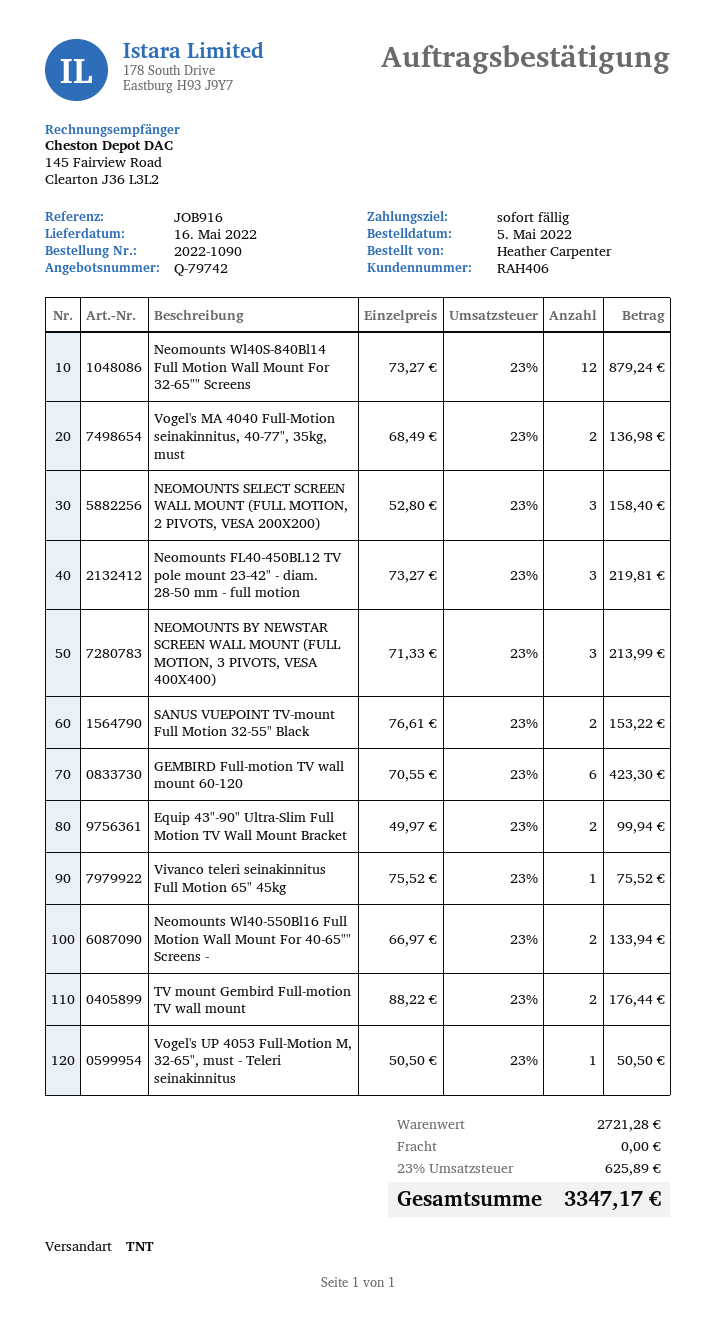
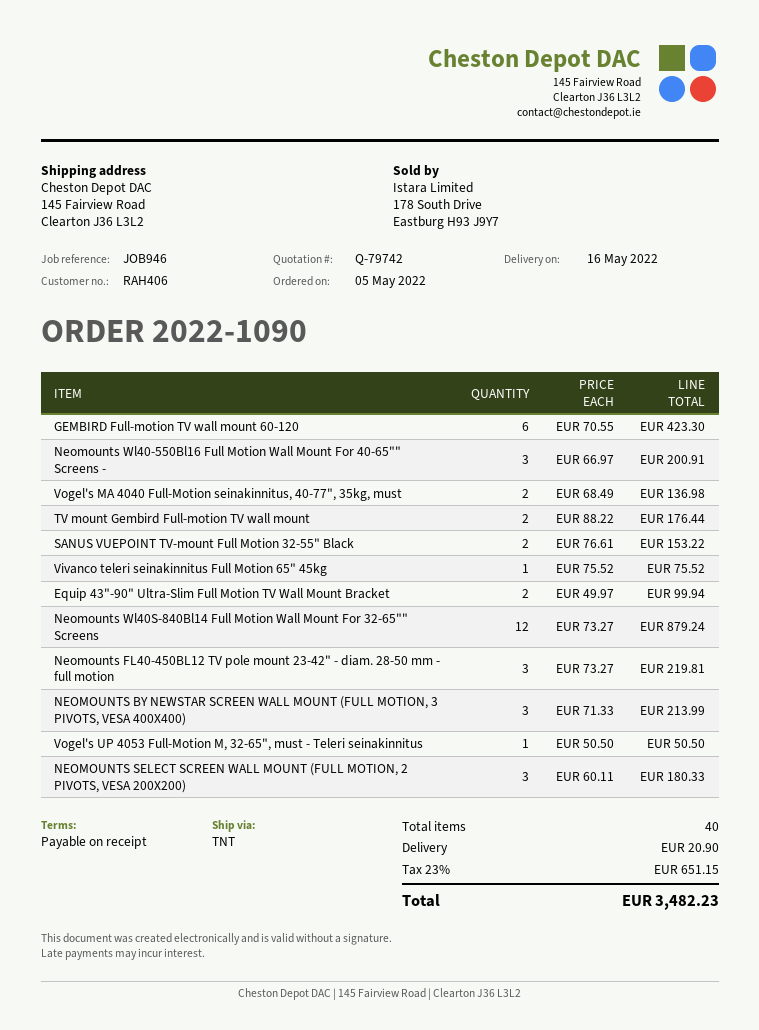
reference: JOB916 -> JOB946
NEOMOUNTS SELECT SCREEN WALL MOUNT (FULL MOTION, 2 PIVOTS, VESA 200X200): 3 x 52.80 = 158.40 -> 3 x 60.11 = 180.33
Neomounts Wl40-550Bl16 Full Motion Wall Mount For 40-65"" Screens -: 2 x 66.97 = 133.94 -> 3 x 66.97 = 200.91
shipping: 0.00 -> 20.90
tax: 23% = 625.89 -> 23% = 651.15
total: 3347.17 -> 3482.23

